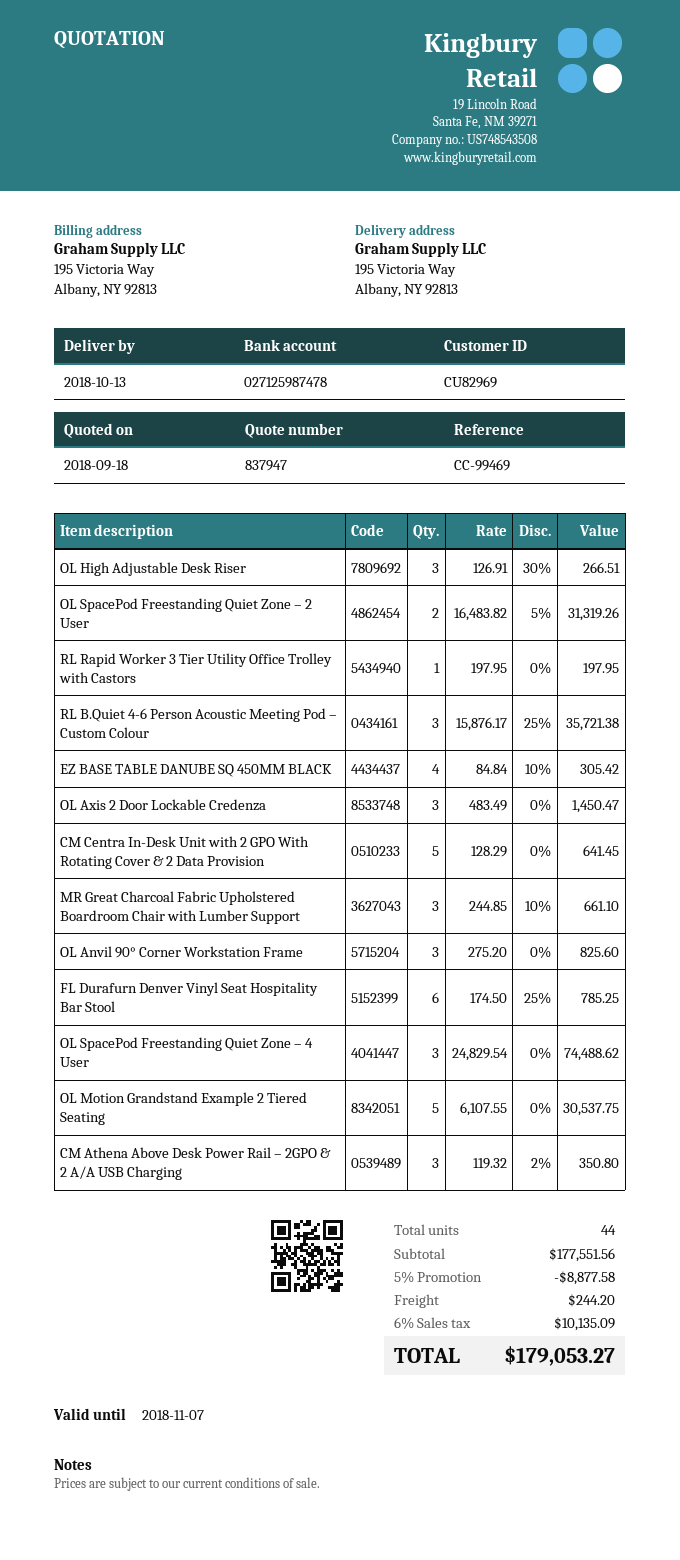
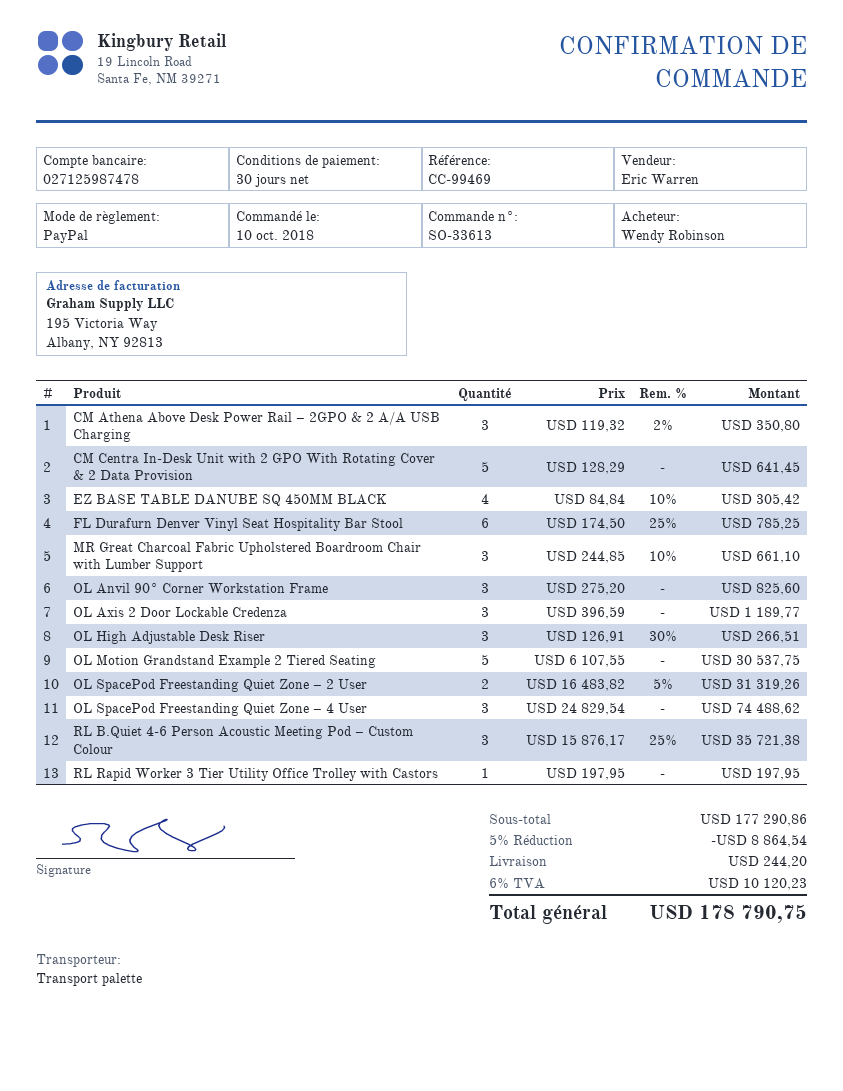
OL Axis 2 Door Lockable Credenza: 3 x 483.49 = 1450.47 -> 3 x 396.59 = 1189.77
subtotal: 177551.56 -> 177290.86
discount: 5% = 8877.58 -> 5% = 8864.54
tax: 6% = 10135.09 -> 6% = 10120.23
total: 179053.27 -> 178790.75

